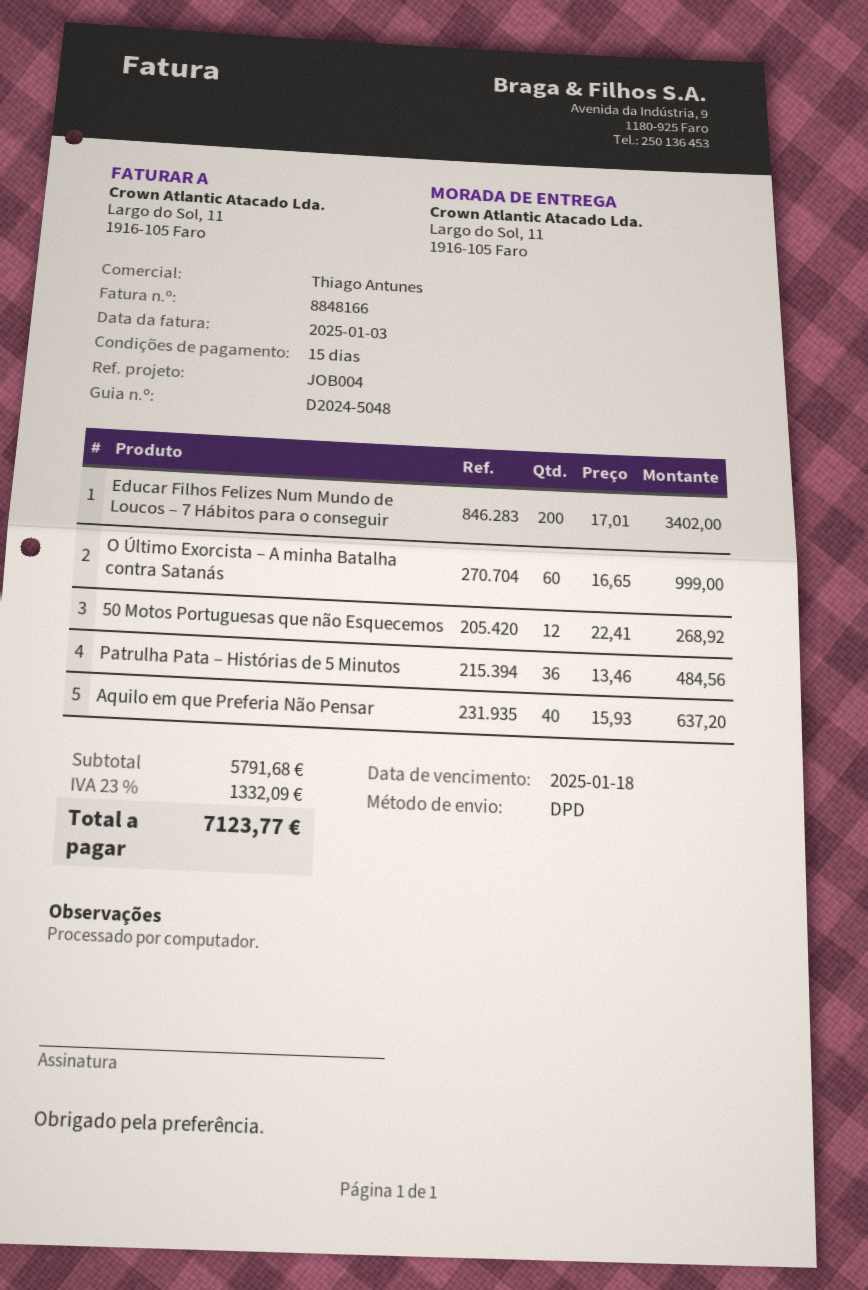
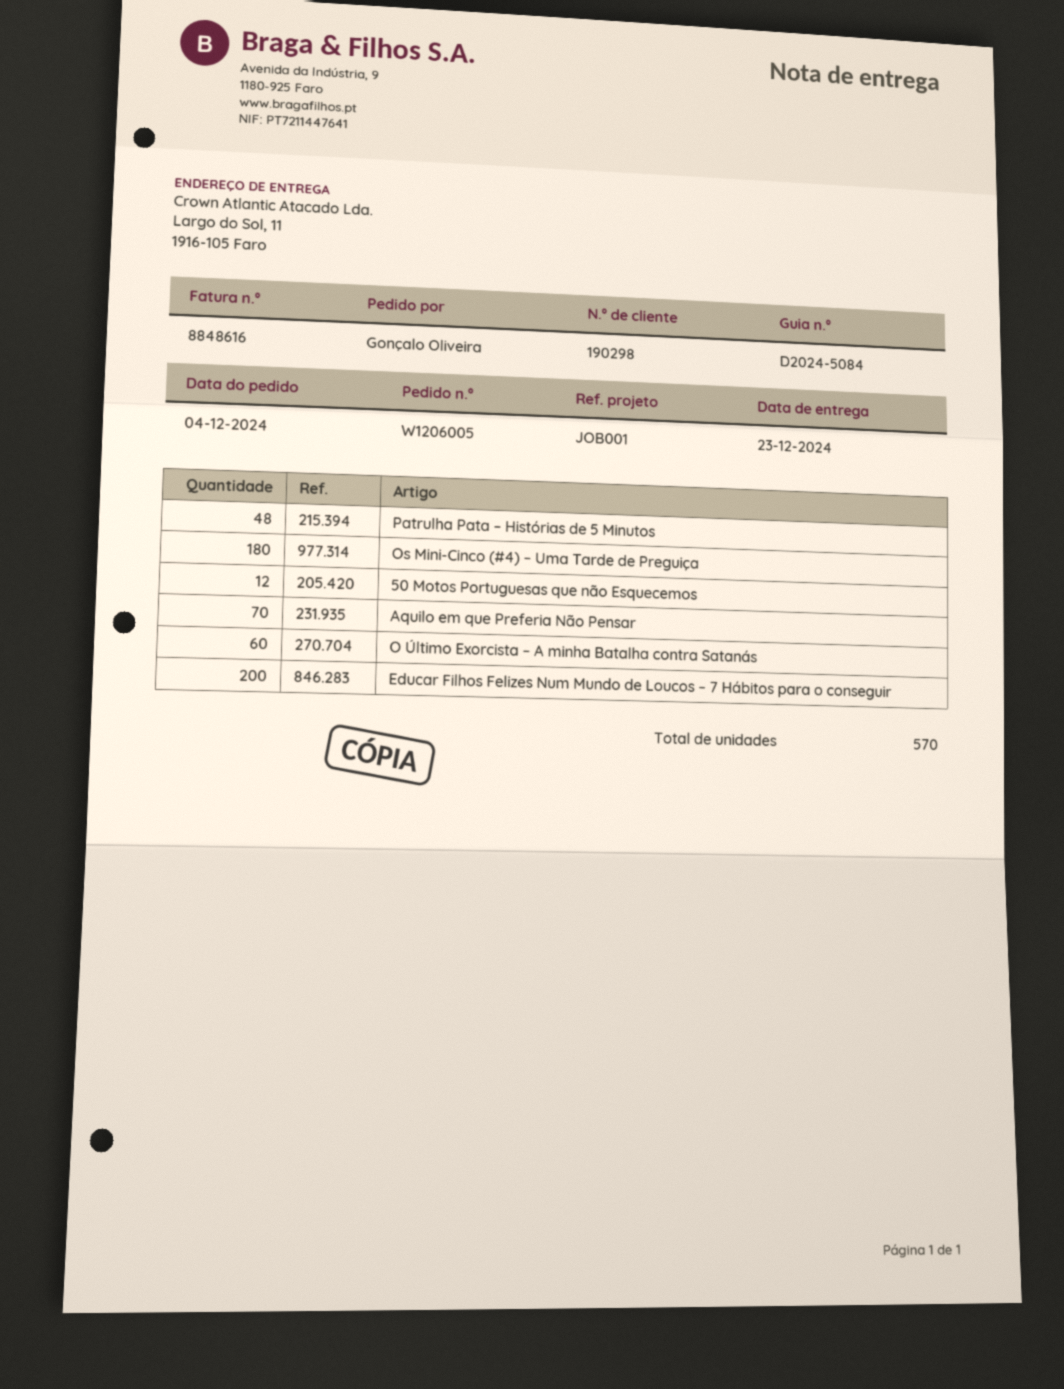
delivery note number: D2024-5048 -> D2024-5084
invoice number: 8848166 -> 8848616
reference: JOB004 -> JOB001
Patrulha Pata – Histórias de 5 Minutos: 36 -> 48
Aquilo em que Preferia Não Pensar: 40 -> 70
Os Mini-Cinco (#4) – Uma Tarde de Preguiça: none -> 180

